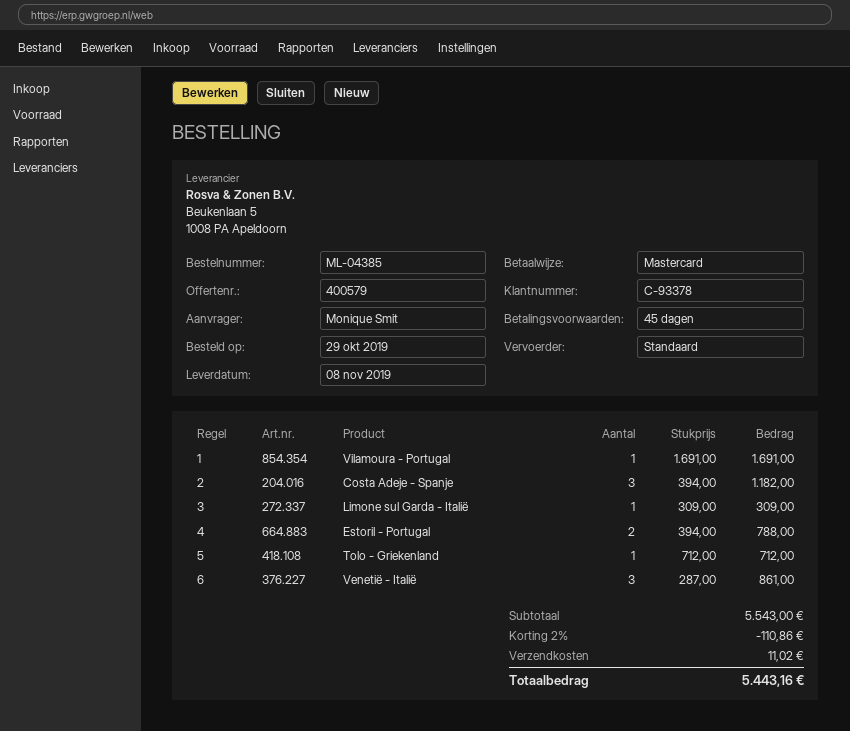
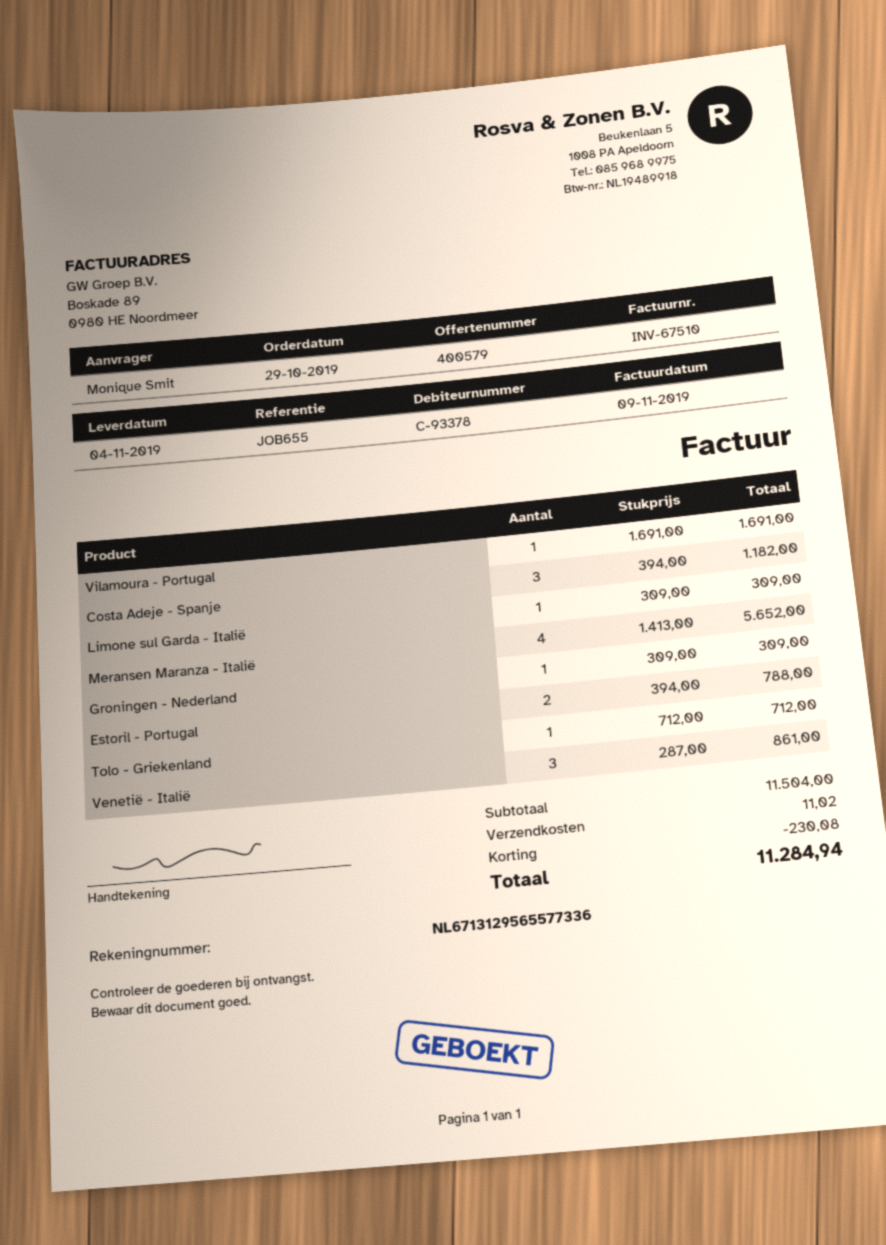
delivery date: 2019-11-08 -> 2019-11-04
Meransen Maranza - Italië: none -> 4 x 1413.00 = 5652.00
Groningen - Nederland: none -> 1 x 309.00 = 309.00
subtotal: 5543.00 -> 11504.00
discount: 110.86 -> 230.08
total: 5443.16 -> 11284.94

